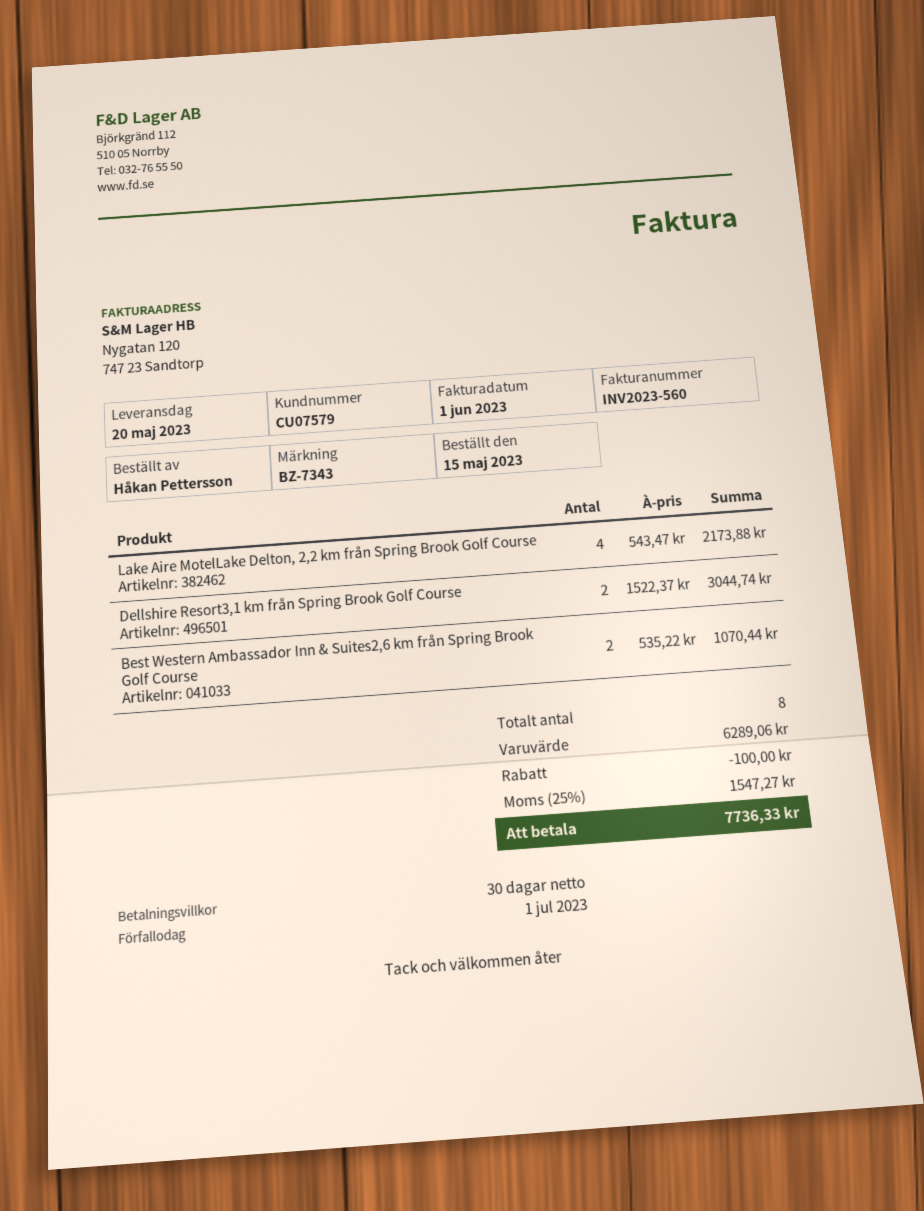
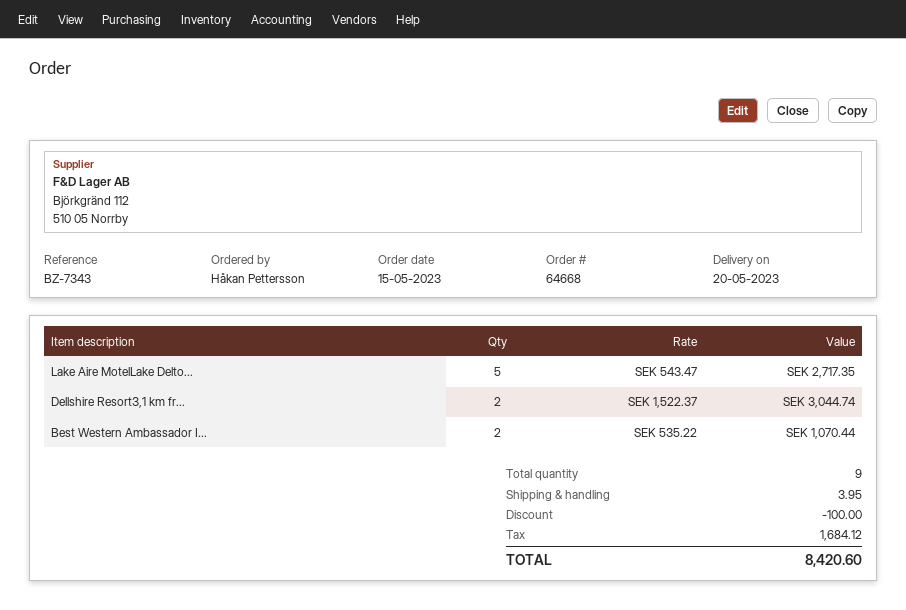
Lake Aire MotelLake Delton, 2,2 km från Spring Brook Golf Course: 4 x 543.47 = 2173.88 -> 5 x 543.47 = 2717.35
total quantity: 8 -> 9
shipping: none -> 3.95
tax: 1547.27 -> 1684.12
total: 7736.33 -> 8420.60

